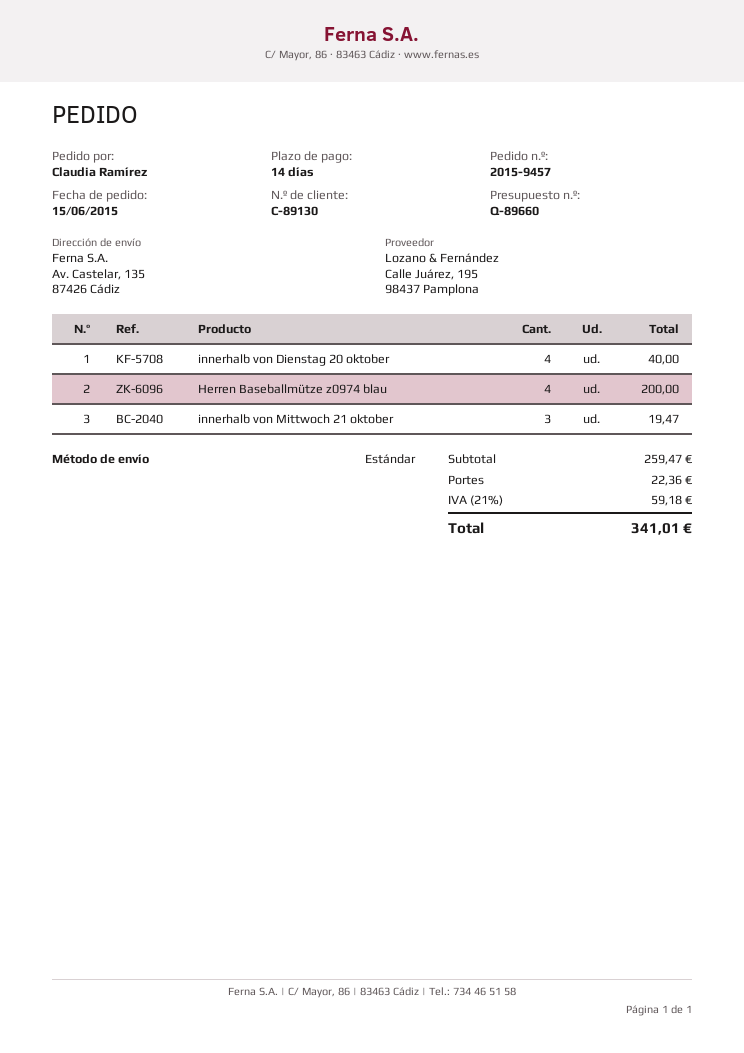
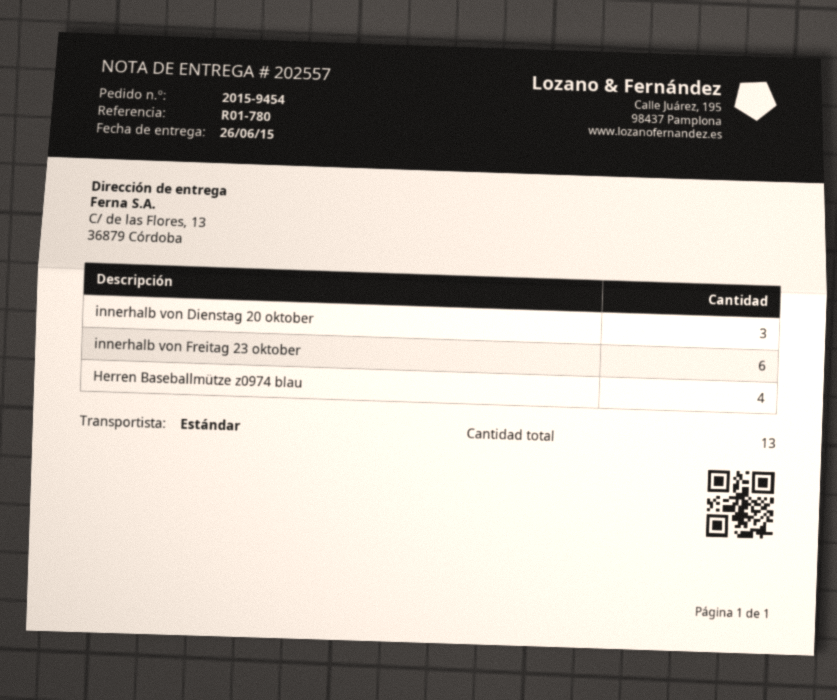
order number: 2015-9457 -> 2015-9454
ship to: Av. Castelar, 135, 87426 Cádiz -> C/ de las Flores, 13, 36879 Córdoba
innerhalb von Dienstag 20 oktober: 4 -> 3
innerhalb von Mittwoch 21 oktober: 3 -> none
innerhalb von Freitag 23 oktober: none -> 6

